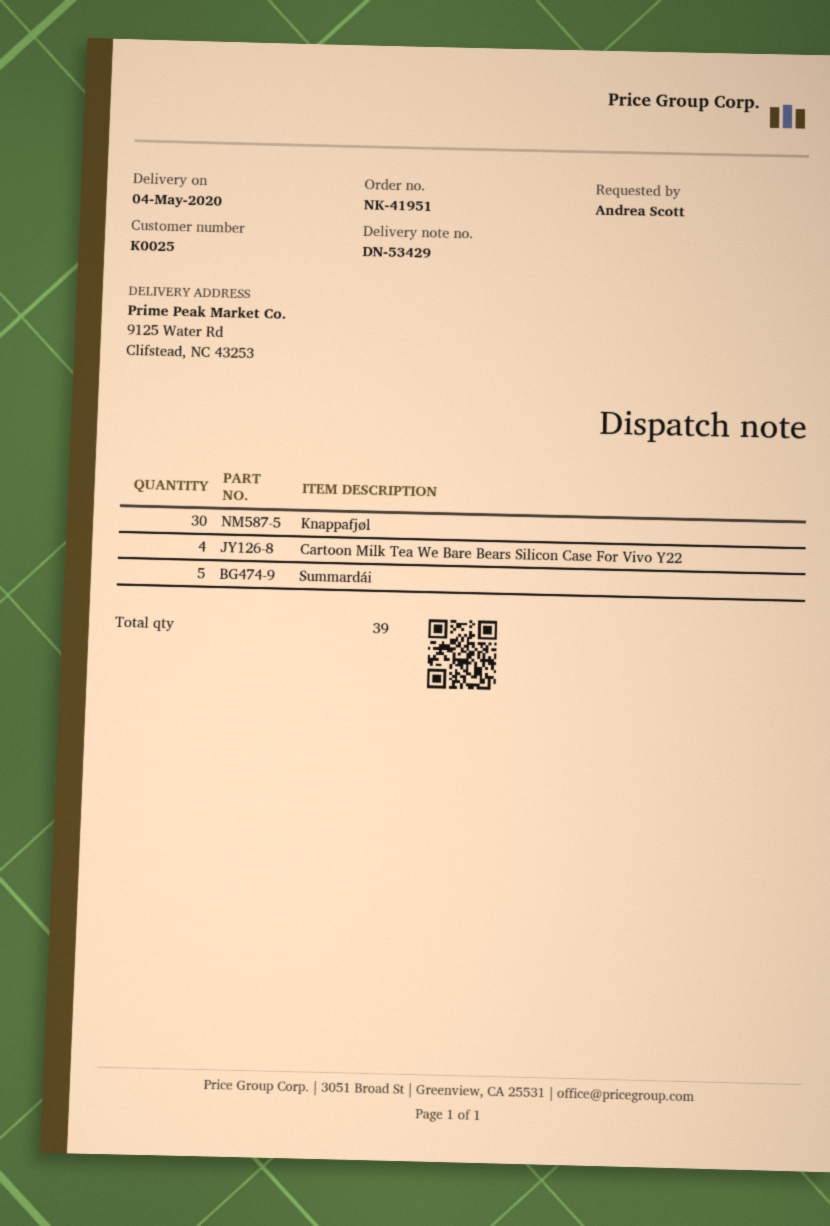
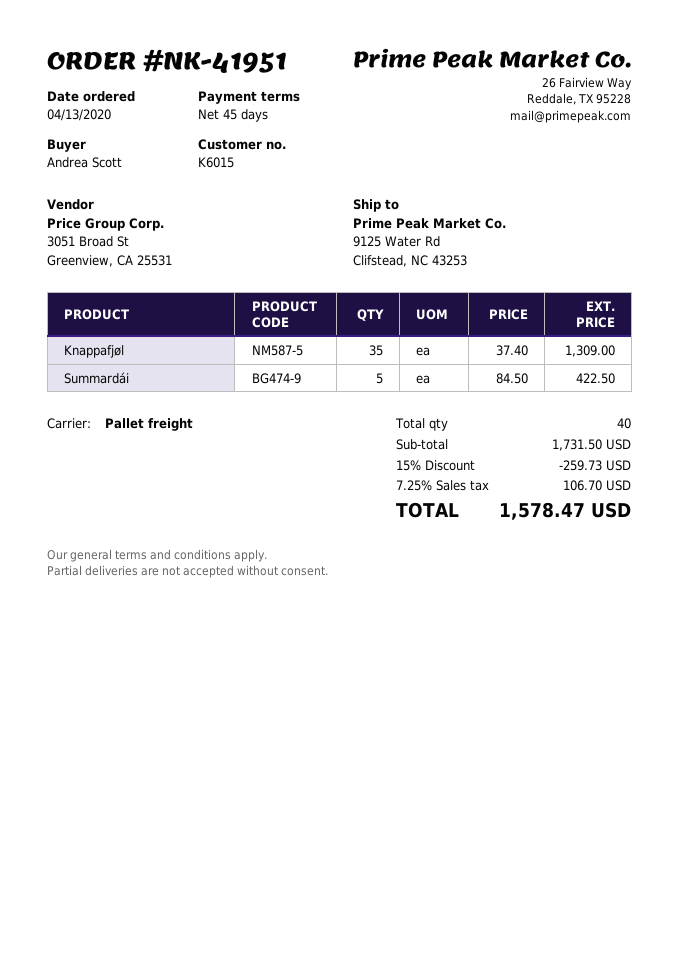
customer number: K0025 -> K6015
Knappafjøl: 30 -> 35
Cartoon Milk Tea We Bare Bears Silicon Case For Vivo Y22: 4 -> none
total quantity: 39 -> 40

